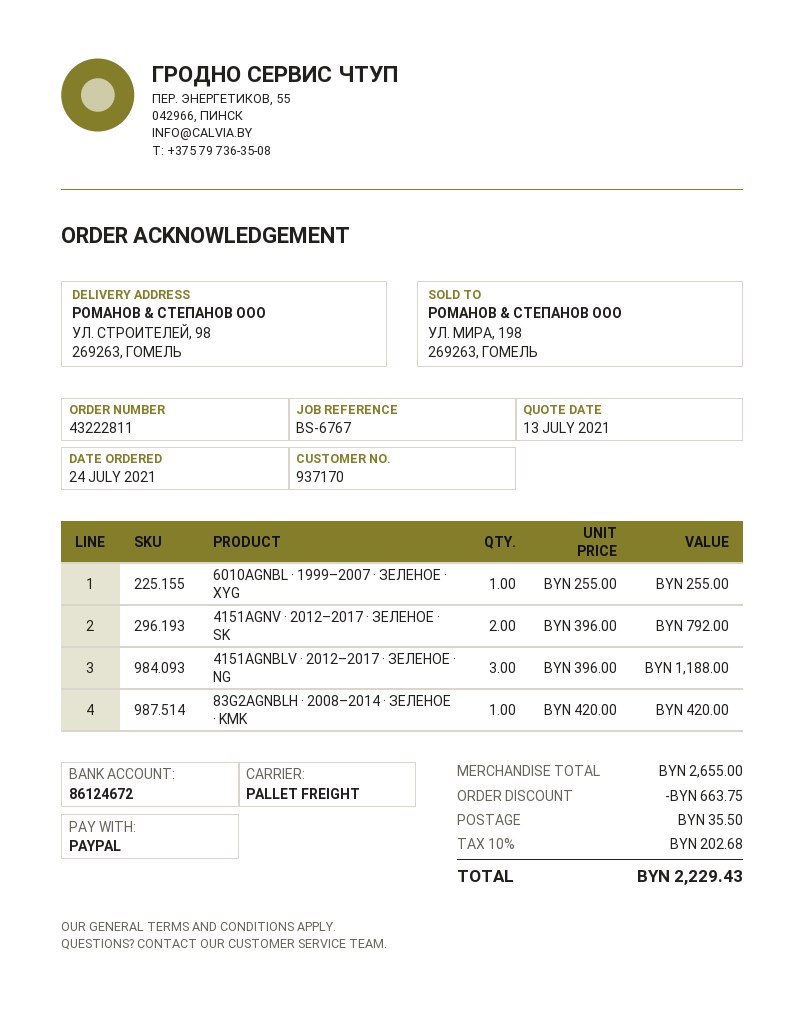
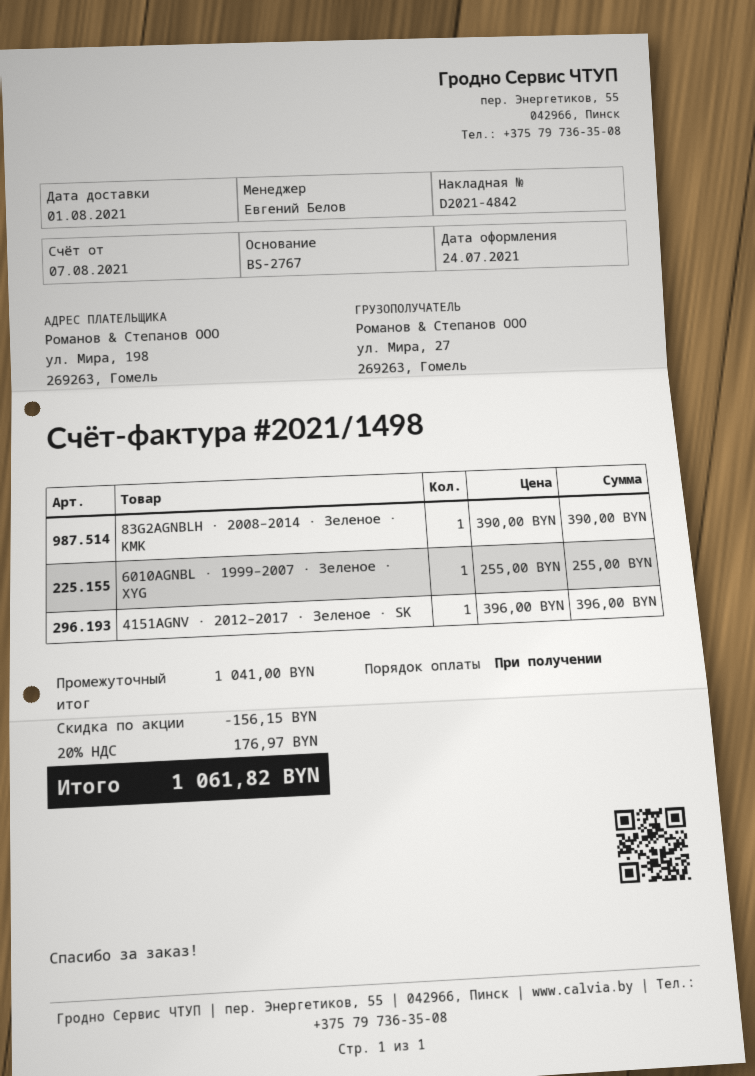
reference: BS-6767 -> BS-2767
ship to: УЛ. СТРОИТЕЛЕЙ, 98, 269263, ГОМЕЛЬ -> ул. Мира, 27, 269263, Гомель
4151AGNV · 2012–2017 · ЗЕЛЕНОЕ · SK: 2 x 396.00 = 792.00 -> 1 x 396.00 = 396.00
4151AGNBLV · 2012–2017 · ЗЕЛЕНОЕ · NG: 3 x 396.00 = 1188.00 -> none
83G2AGNBLH · 2008–2014 · ЗЕЛЕНОЕ · KMK: 1 x 420.00 = 420.00 -> 1 x 390.00 = 390.00
subtotal: 2655.00 -> 1041.00
discount: 663.75 -> 156.15
shipping: 35.50 -> none
tax: 10% = 202.68 -> 20% = 176.97
total: 2229.43 -> 1061.82

